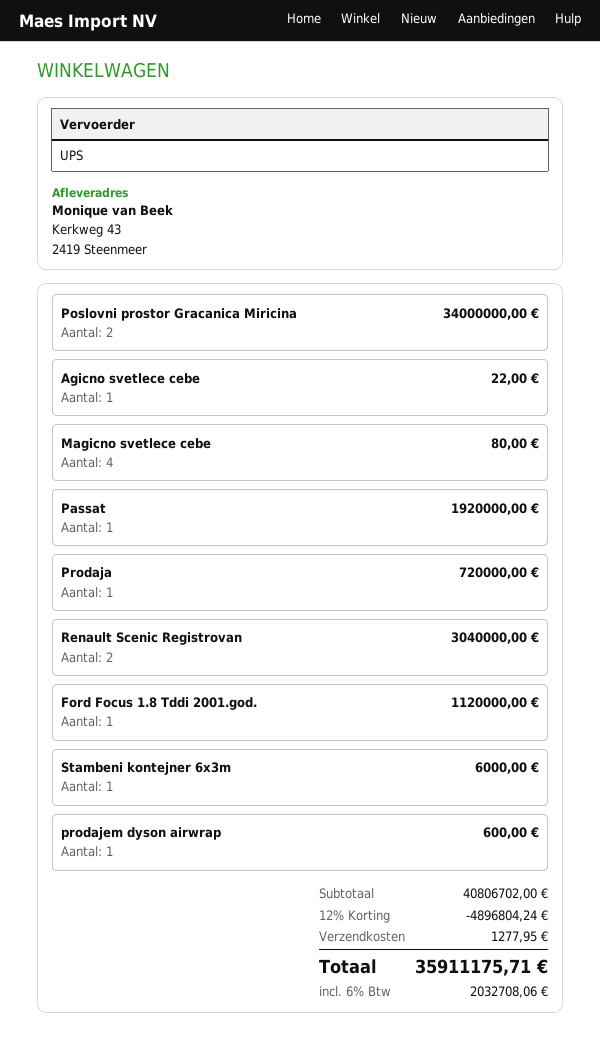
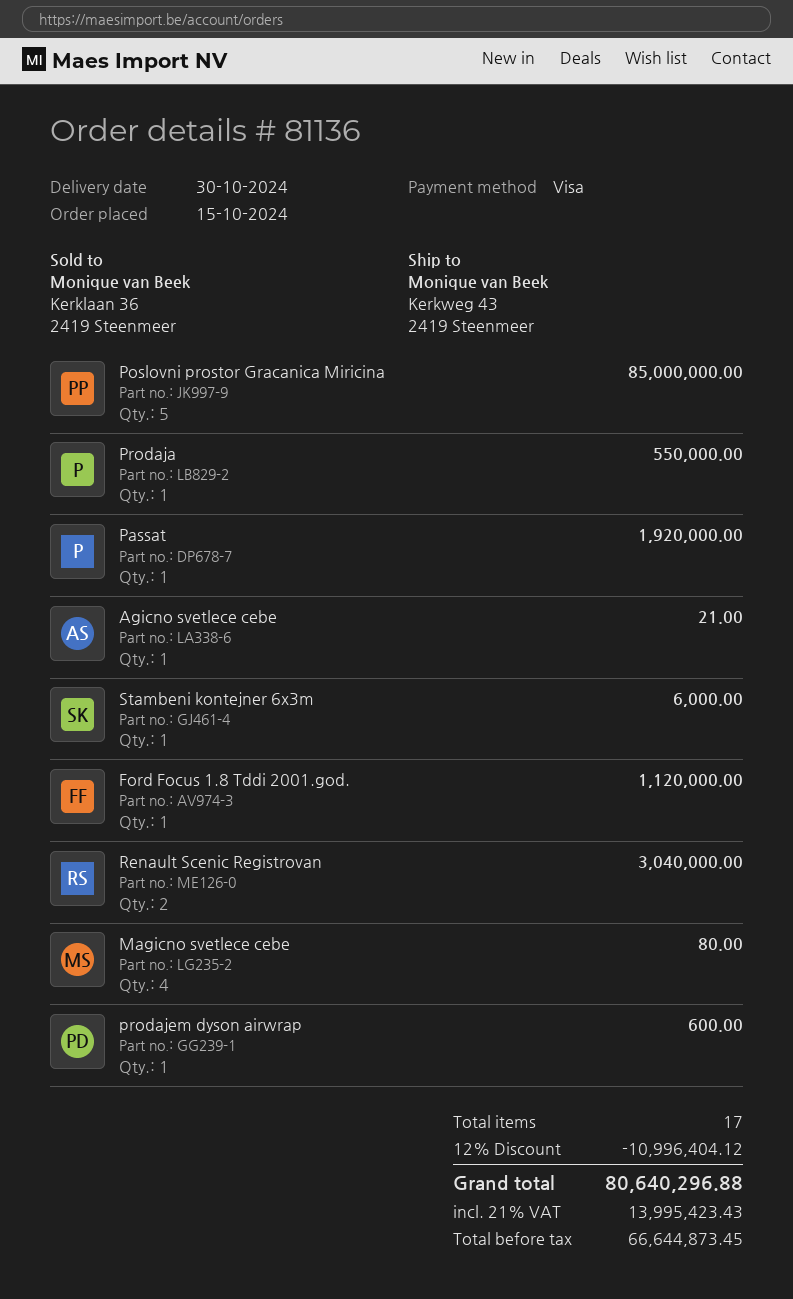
Poslovni prostor Gracanica Miricina: 2 for 34000000.00 -> 5 for 85000000.00
Agicno svetlece cebe: 1 for 22.00 -> 1 for 21.00
Prodaja: 1 for 720000.00 -> 1 for 550000.00
discount: 12% = 4896804.24 -> 12% = 10996404.12
shipping: 1277.95 -> none
tax: 6% = 2032708.06 -> 21% = 13995423.43
total: 35911175.71 -> 80640296.88

